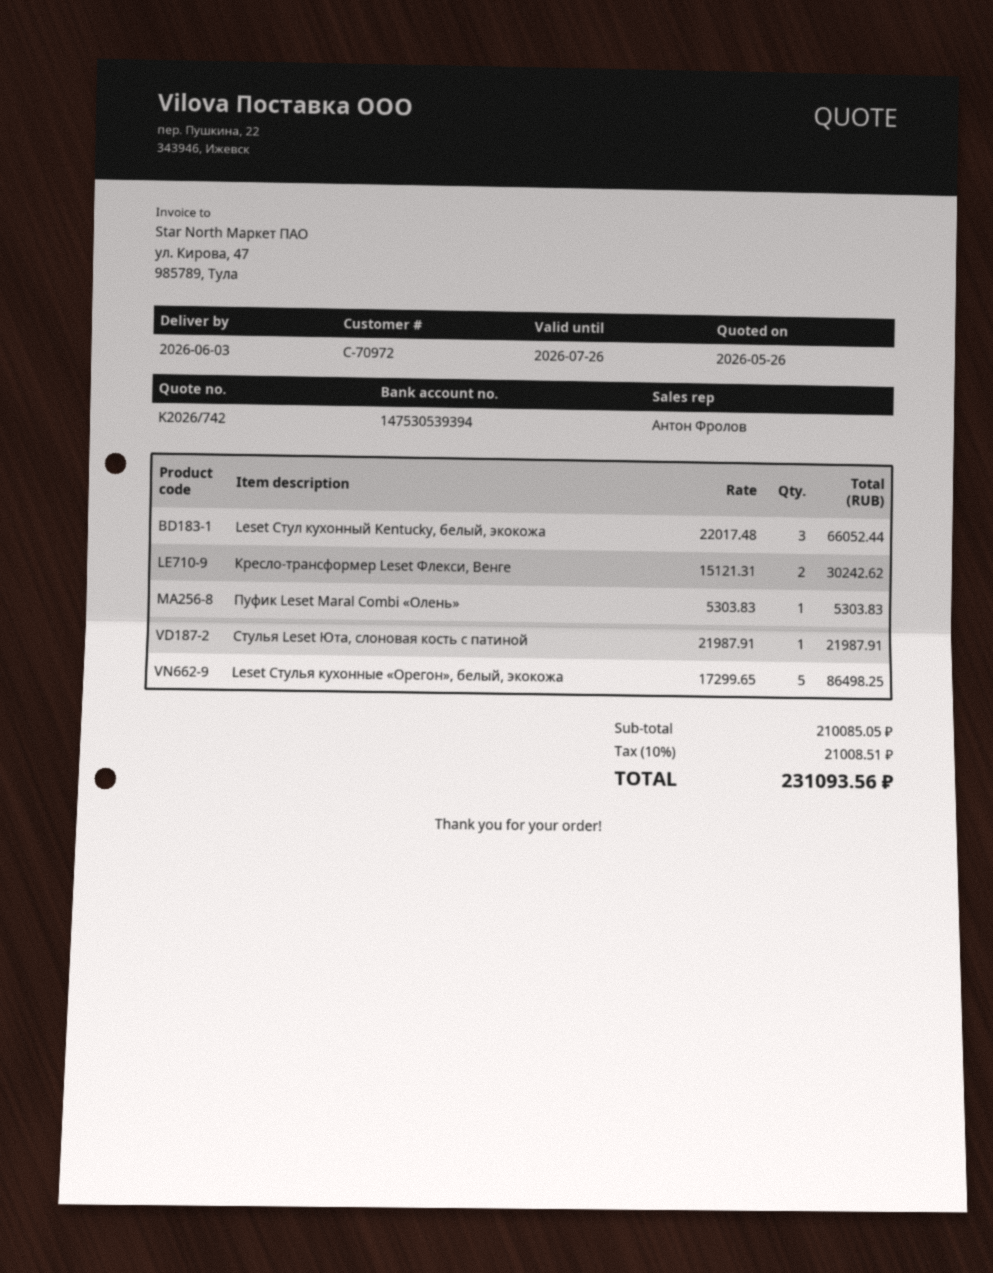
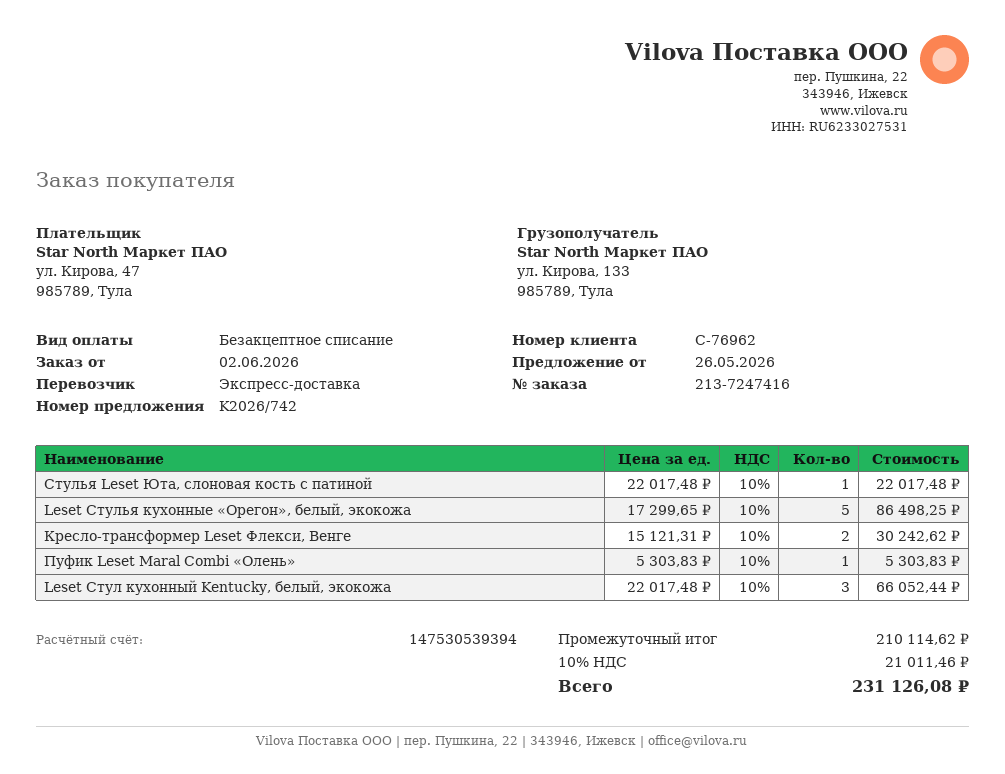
customer number: C-70972 -> C-76962
Стулья Leset Юта, слоновая кость с патиной: 1 x 21987.91 = 21987.91 -> 1 x 22017.48 = 22017.48
subtotal: 210085.05 -> 210114.62
tax: 10% = 21008.51 -> 10% = 21011.46
total: 231093.56 -> 231126.08

